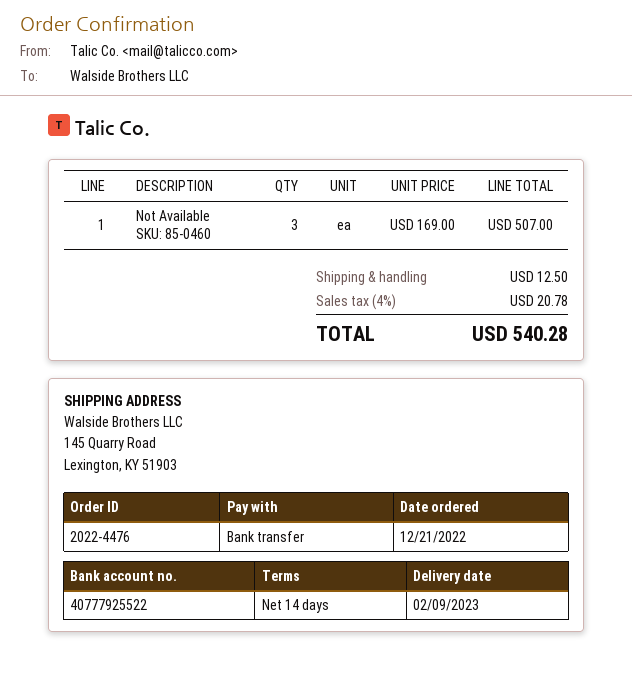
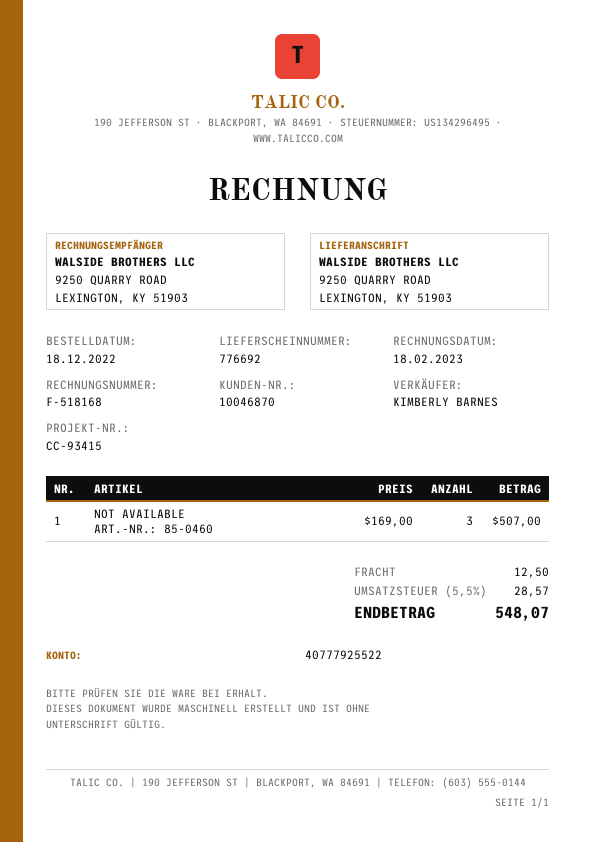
order date: 2022-12-21 -> 2022-12-18
ship to: 145 Quarry Road, Lexington, KY 51903 -> 9250 QUARRY ROAD, LEXINGTON, KY 51903
tax: 4% = 20.78 -> 5.5% = 28.57
total: 540.28 -> 548.07

